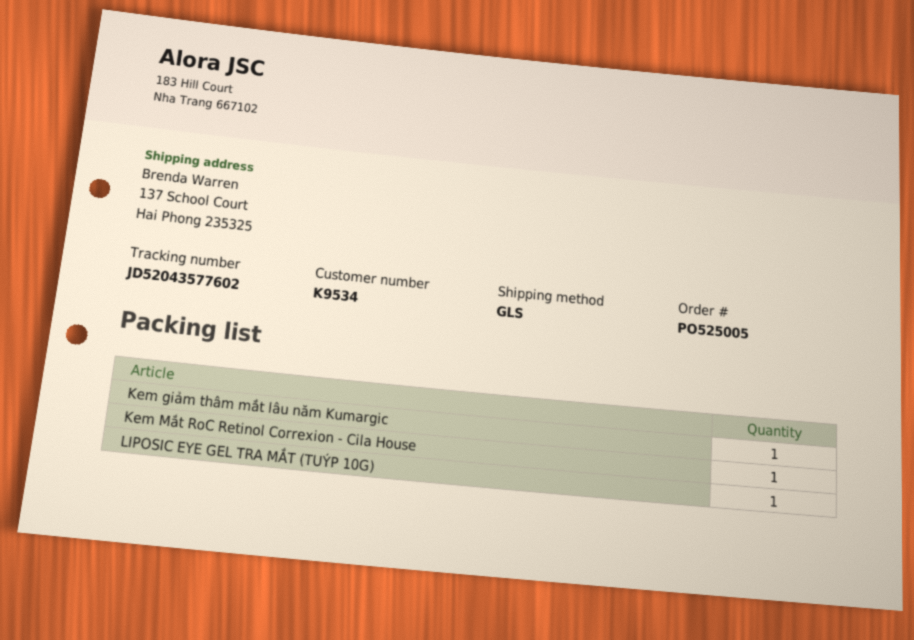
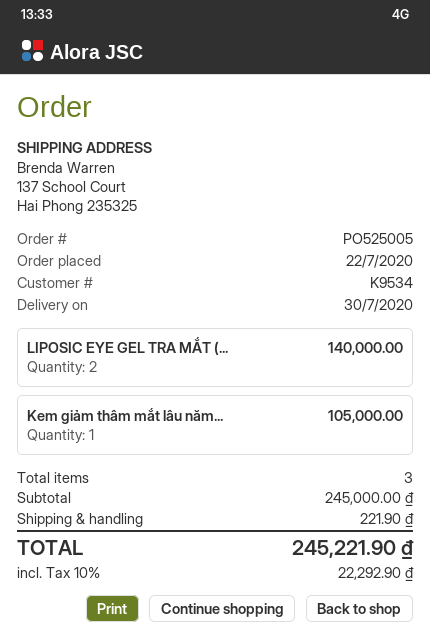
Kem Mắt RoC Retinol Correxion - Cila House: 1 -> none
LIPOSIC EYE GEL TRA MẮT (TUÝP 10G): 1 -> 2

